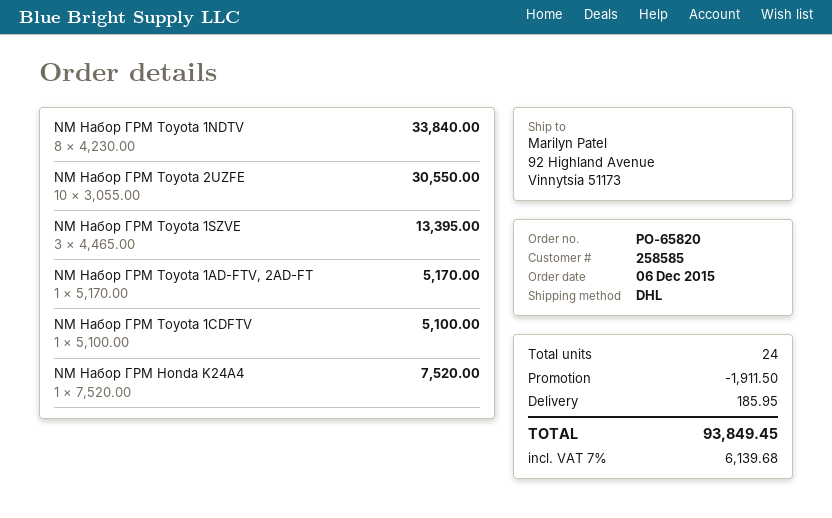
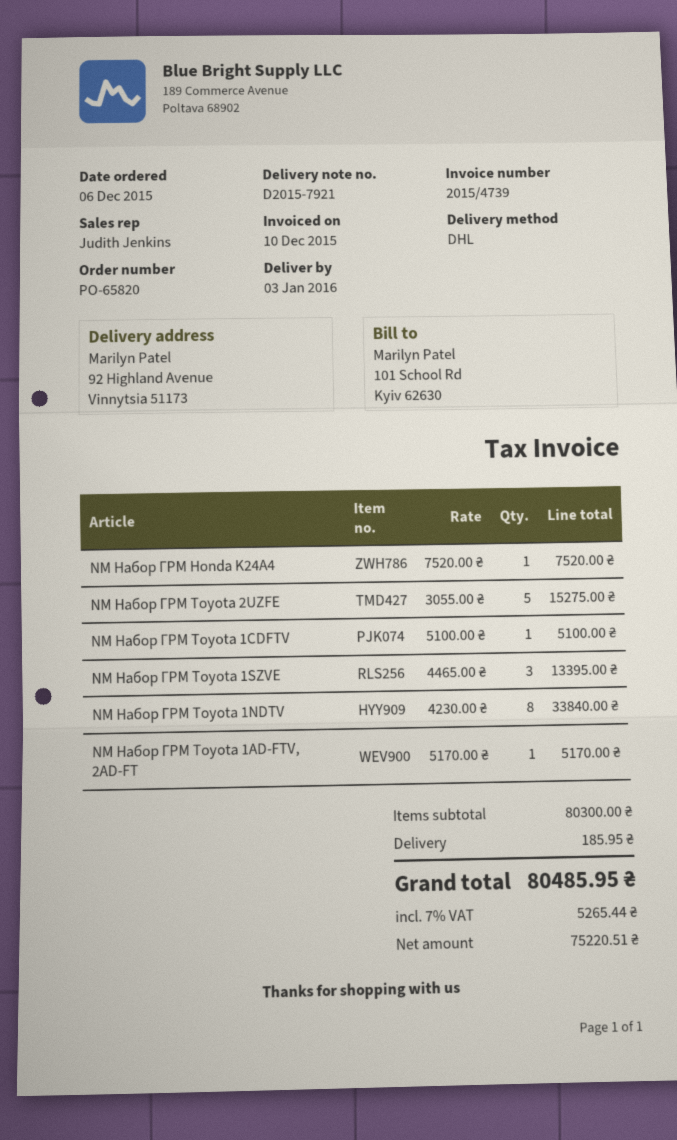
NM Набор ГРМ Toyota 2UZFE: 10 x 3055.00 = 30550.00 -> 5 x 3055.00 = 15275.00
discount: 1911.50 -> none
tax: 7% = 6139.68 -> 7% = 5265.44
total: 93849.45 -> 80485.95

